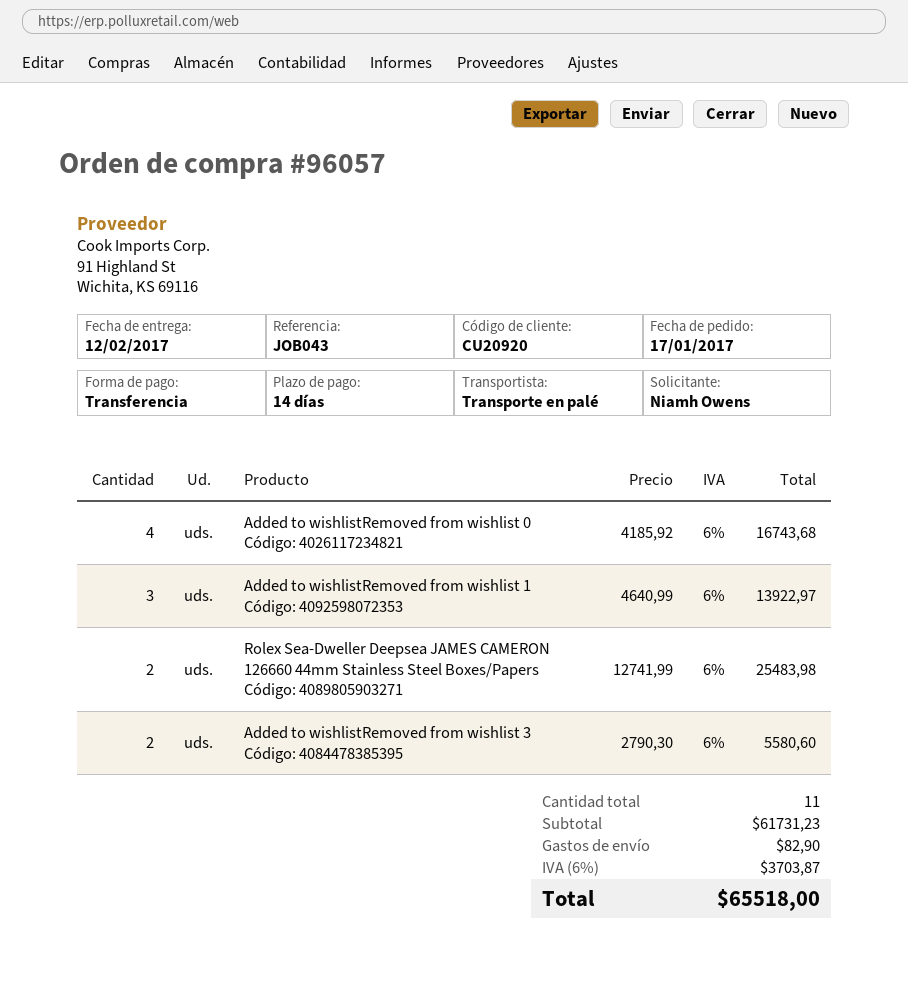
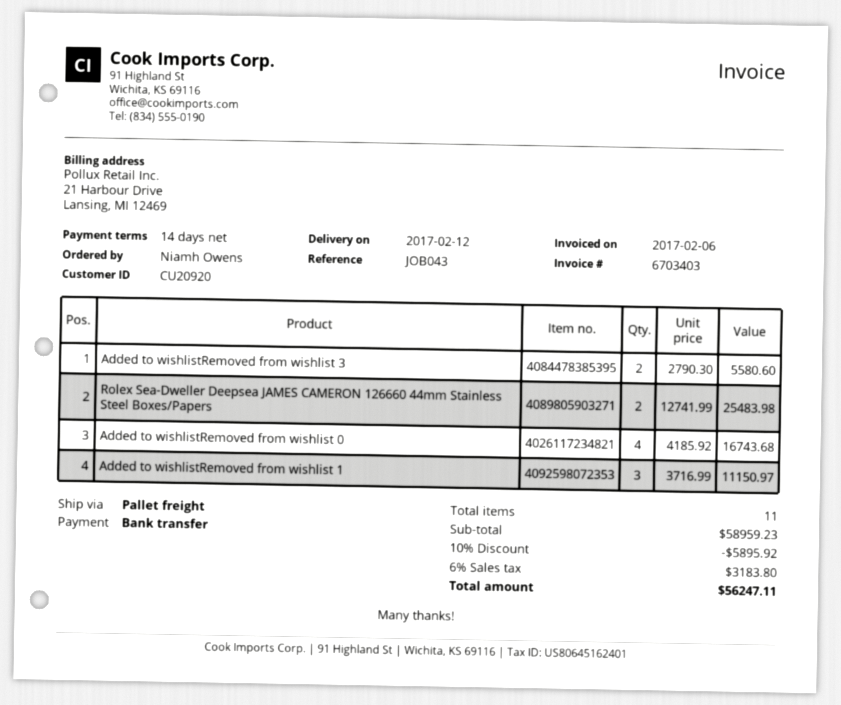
Added to wishlistRemoved from wishlist 1: 3 x 4640.99 = 13922.97 -> 3 x 3716.99 = 11150.97
subtotal: 61731.23 -> 58959.23
discount: none -> 10% = 5895.92
shipping: 82.90 -> none
tax: 6% = 3703.87 -> 6% = 3183.80
total: 65518.00 -> 56247.11

